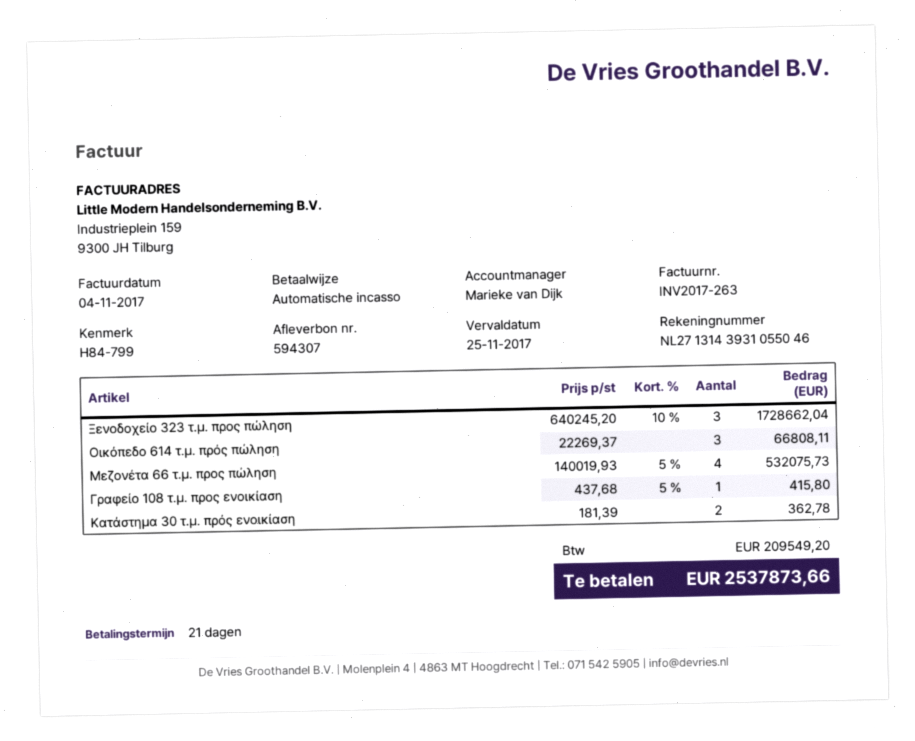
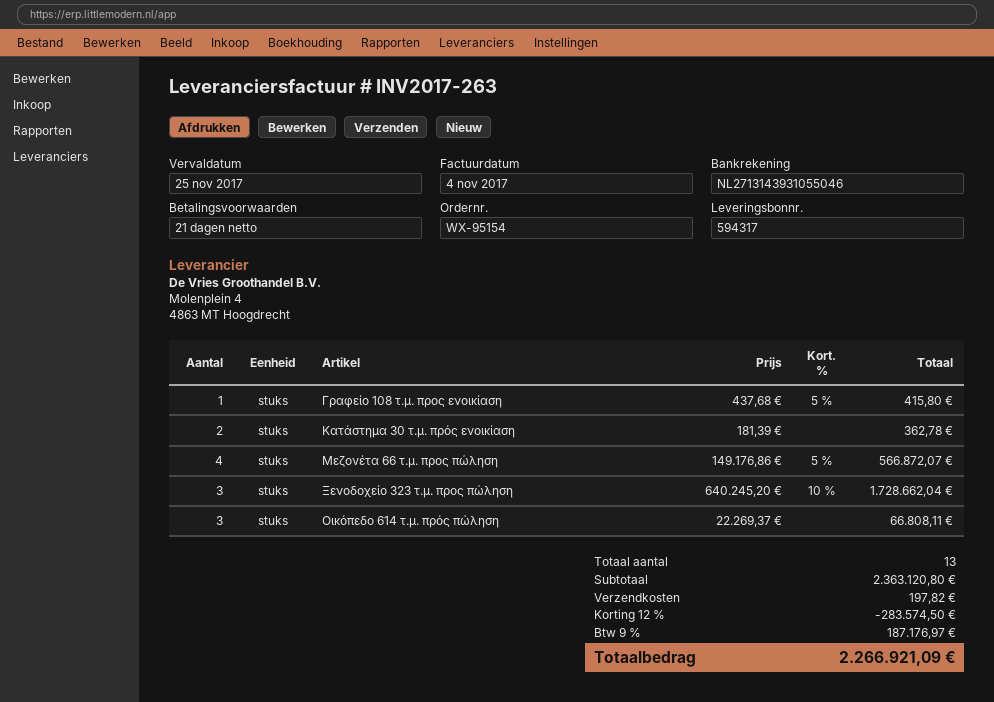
delivery note number: 594307 -> 594317
Μεζονέτα 66 τ.μ. προς πώληση: 4 x 140019.93 - 5% = 532075.73 -> 4 x 149176.86 - 5% = 566872.07
discount: none -> 12% = 283574.50
shipping: none -> 197.82
tax: 209549.20 -> 187176.97
total: 2537873.66 -> 2266921.09

